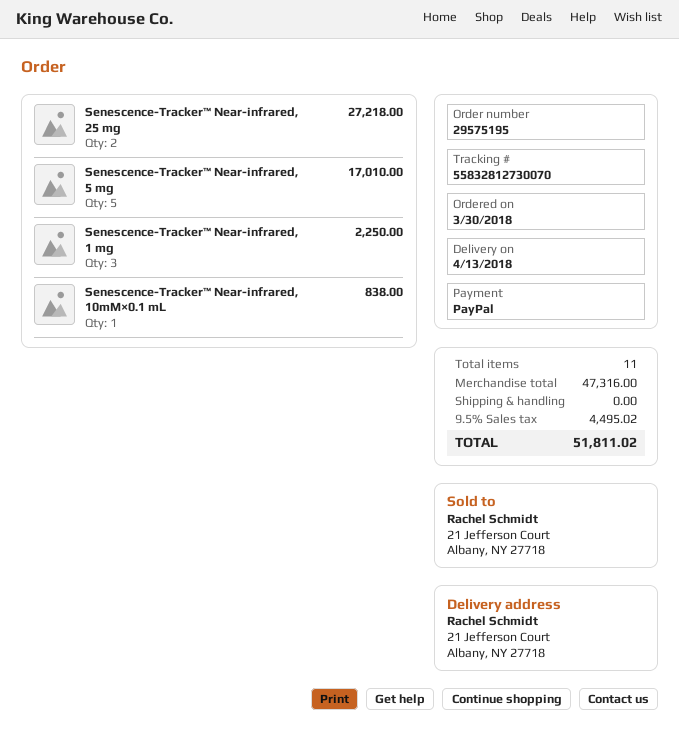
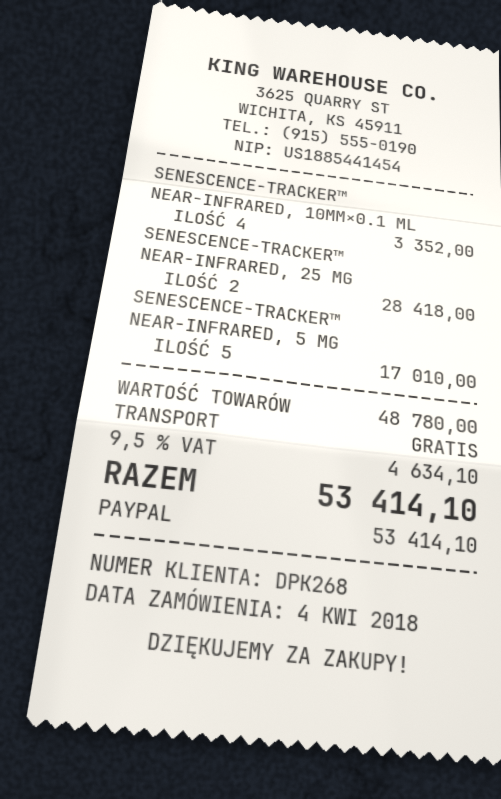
order date: 2018-03-30 -> 2018-04-04
Senescence-Tracker™ Near-infrared, 25 mg: 2 for 27218.00 -> 2 for 28418.00
Senescence-Tracker™ Near-infrared, 1 mg: 3 for 2250.00 -> none
Senescence-Tracker™ Near-infrared, 10mM×0.1 mL: 1 for 838.00 -> 4 for 3352.00
subtotal: 47316.00 -> 48780.00
tax: 9.5% = 4495.02 -> 9.5% = 4634.10
total: 51811.02 -> 53414.10

